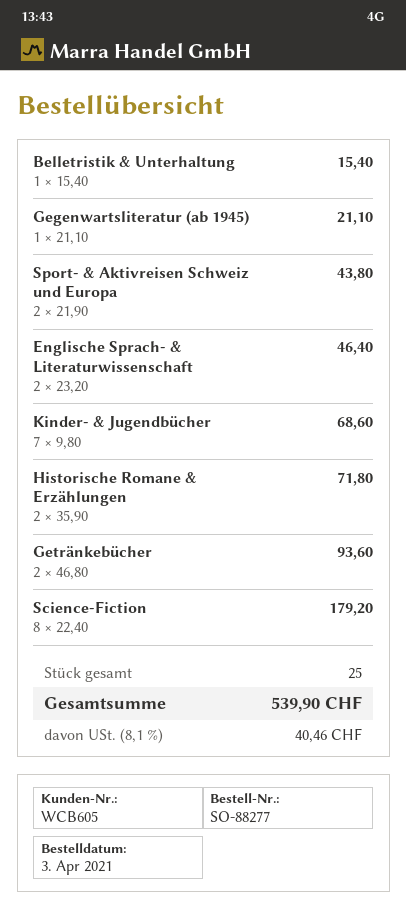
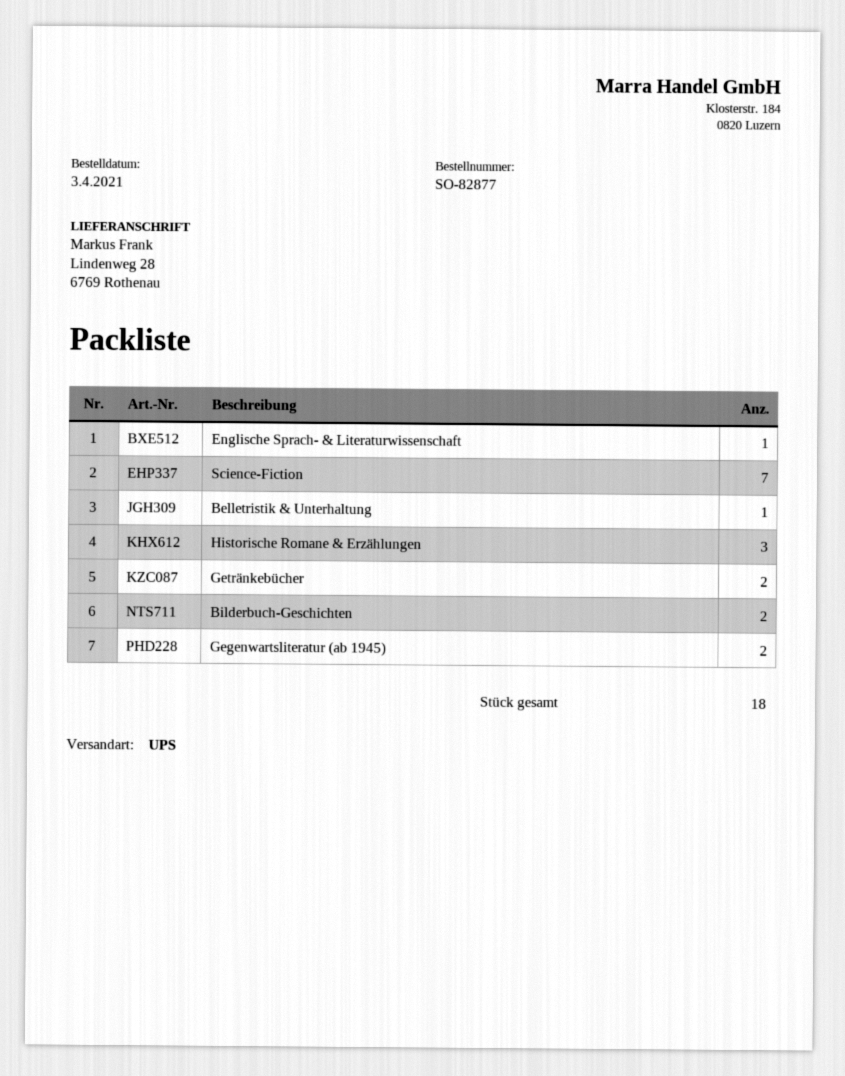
order number: SO-88277 -> SO-82877
Gegenwartsliteratur (ab 1945): 1 -> 2
Sport- & Aktivreisen Schweiz und Europa: 2 -> none
Englische Sprach- & Literaturwissenschaft: 2 -> 1
Kinder- & Jugendbücher: 7 -> none
Historische Romane & Erzählungen: 2 -> 3
Science-Fiction: 8 -> 7
Bilderbuch-Geschichten: none -> 2
total quantity: 25 -> 18

